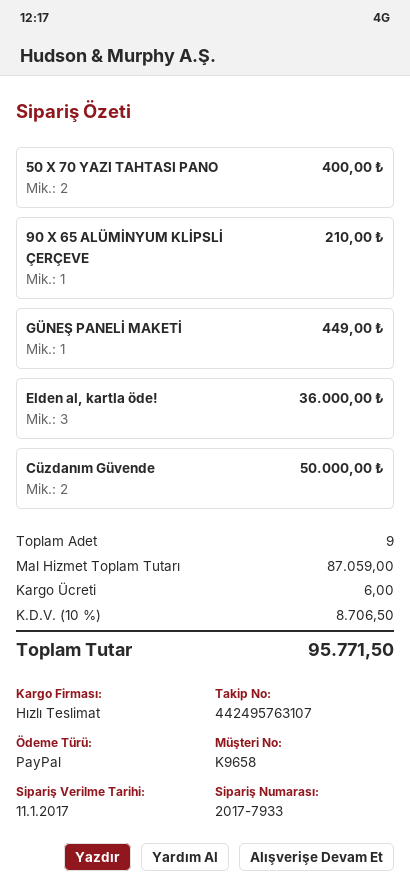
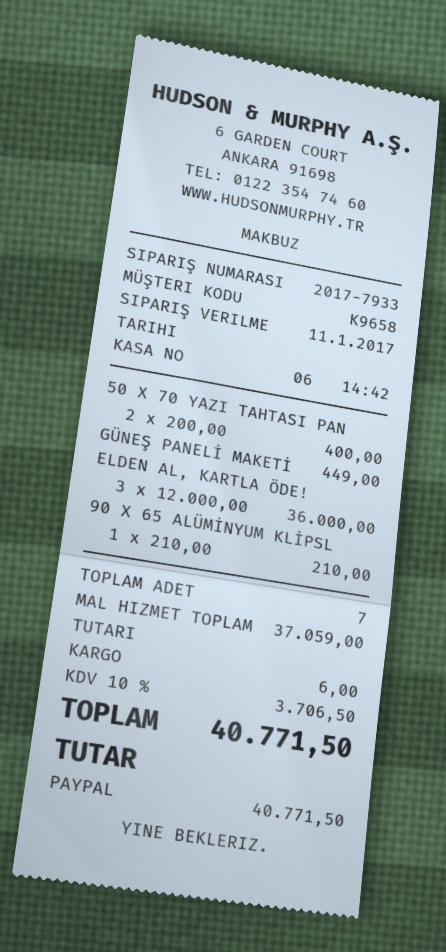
Cüzdanım Güvende: 2 for 50000.00 -> none
total quantity: 9 -> 7
subtotal: 87059.00 -> 37059.00
tax: 10% = 8706.50 -> 10% = 3706.50
total: 95771.50 -> 40771.50

